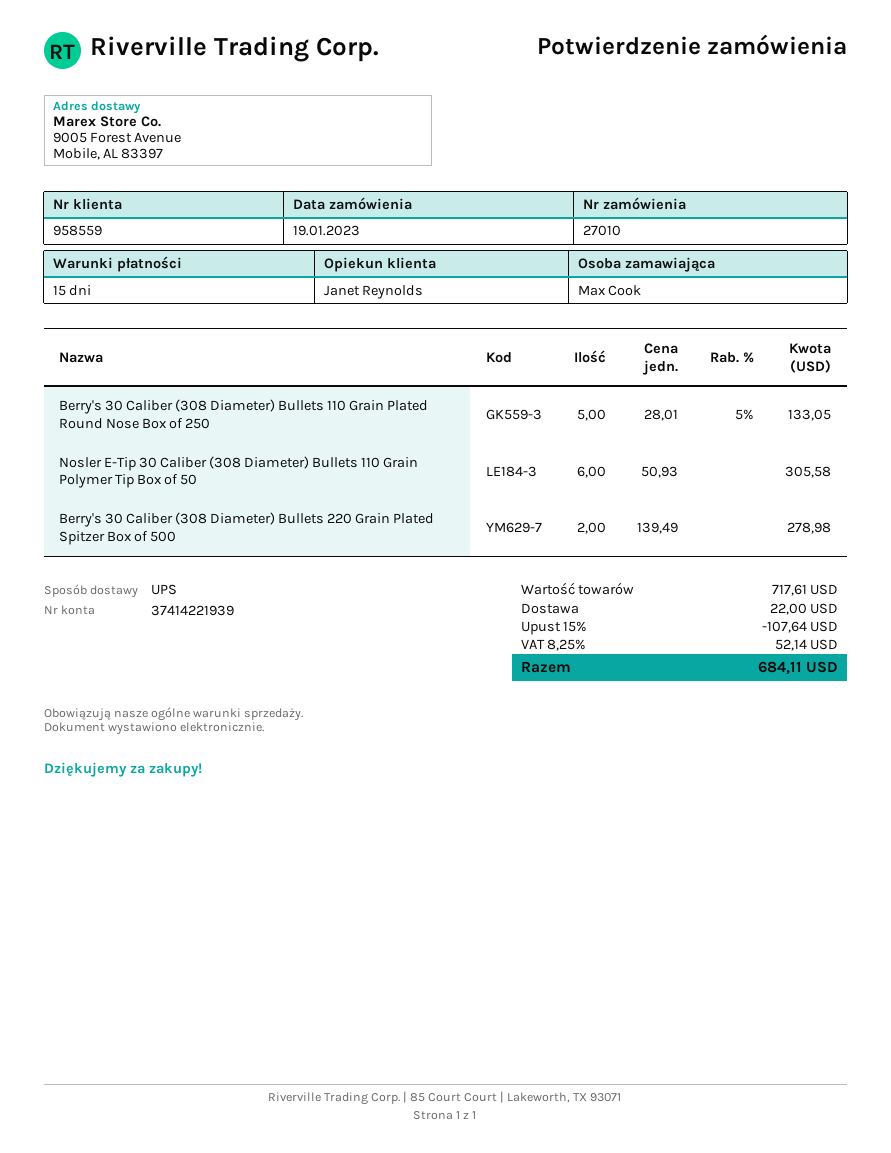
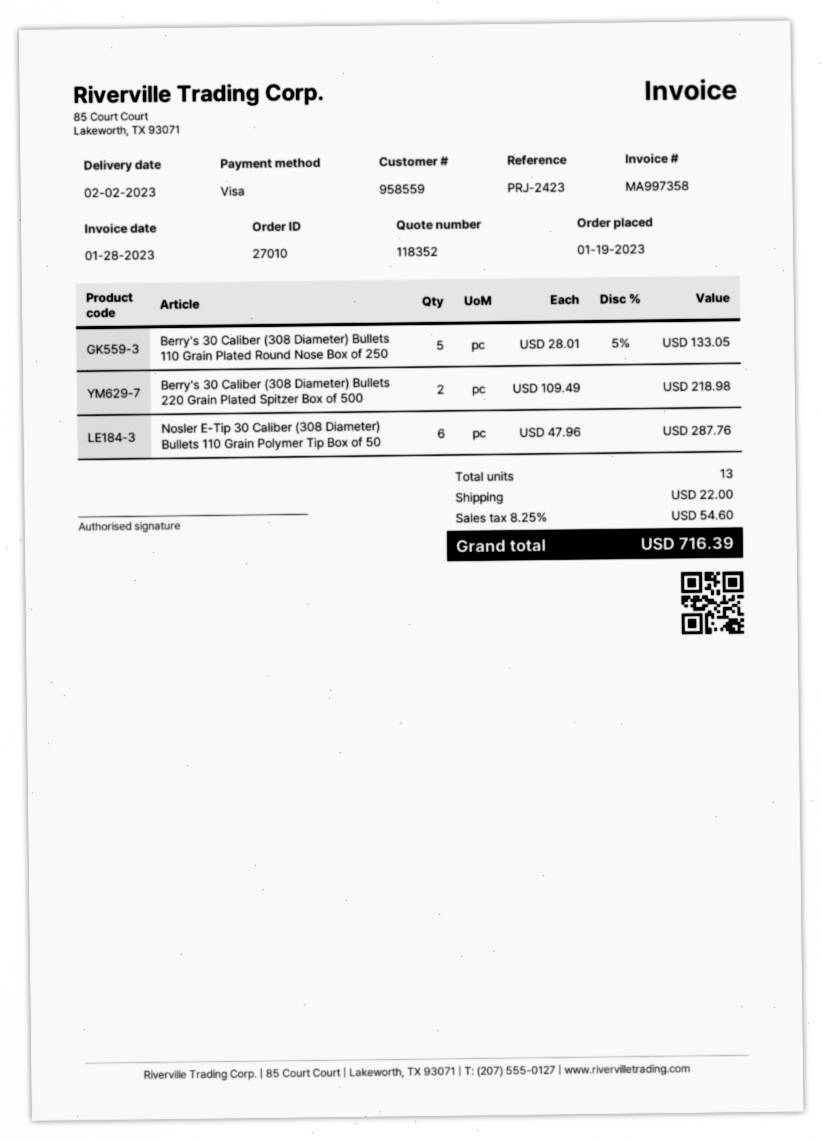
Nosler E-Tip 30 Caliber (308 Diameter) Bullets 110 Grain Polymer Tip Box of 50: 6 x 50.93 = 305.58 -> 6 x 47.96 = 287.76
Berry's 30 Caliber (308 Diameter) Bullets 220 Grain Plated Spitzer Box of 500: 2 x 139.49 = 278.98 -> 2 x 109.49 = 218.98
discount: 15% = 107.64 -> none
tax: 8.25% = 52.14 -> 8.25% = 54.60
total: 684.11 -> 716.39

